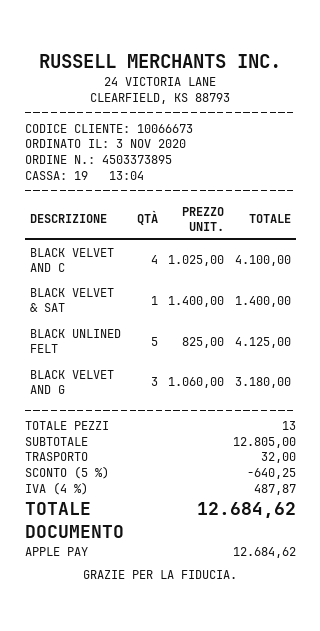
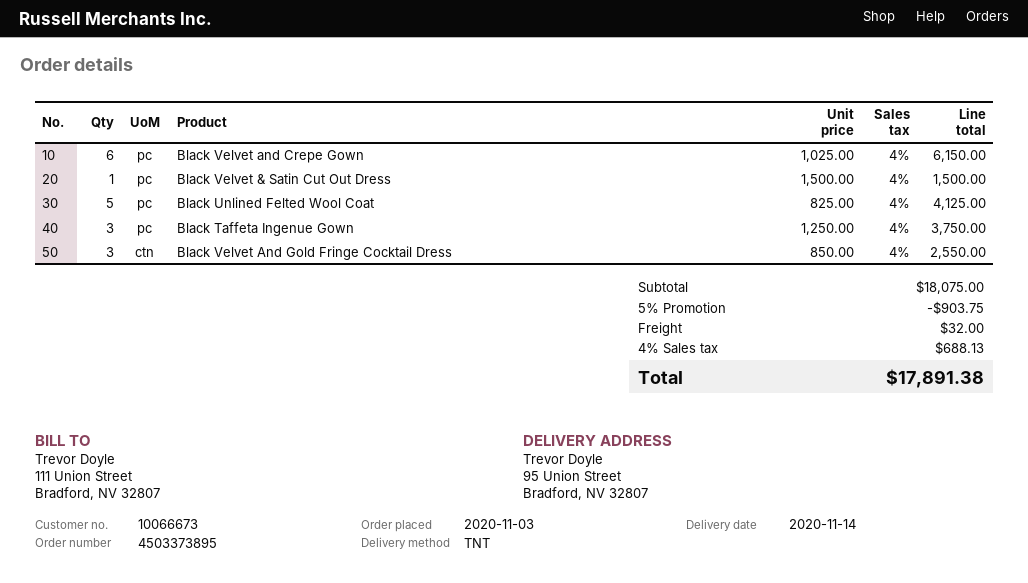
BLACK VELVET AND C: 4 x 1025.00 = 4100.00 -> 6 x 1025.00 = 6150.00
BLACK VELVET & SAT: 1 x 1400.00 = 1400.00 -> 1 x 1500.00 = 1500.00
BLACK VELVET AND G: 3 x 1060.00 = 3180.00 -> 3 x 850.00 = 2550.00
Black Taffeta Ingenue Gown: none -> 3 x 1250.00 = 3750.00
subtotal: 12805.00 -> 18075.00
discount: 5% = 640.25 -> 5% = 903.75
tax: 4% = 487.87 -> 4% = 688.13
total: 12684.62 -> 17891.38

